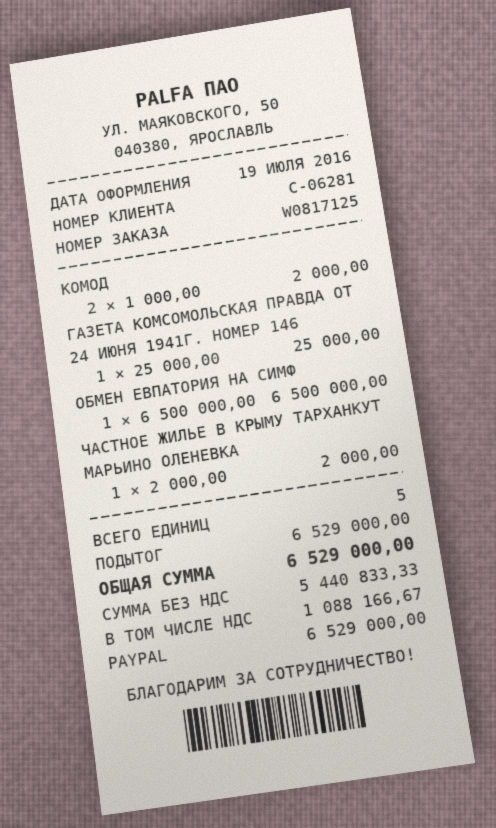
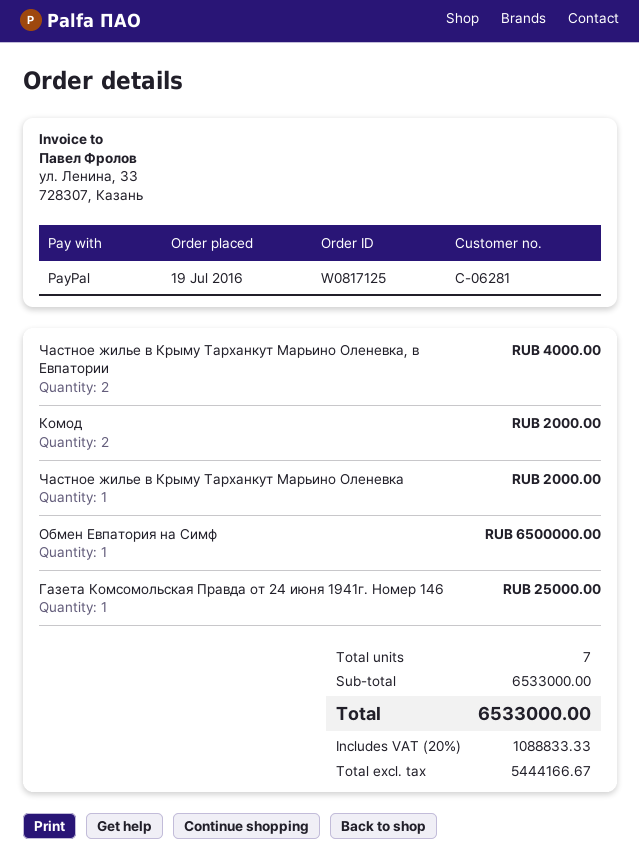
Частное жилье в Крыму Тарханкут Марьино Оленевка, в Евпатории: none -> 2 for 4000.00
total quantity: 5 -> 7
subtotal: 6529000.00 -> 6533000.00
net: 5440833.33 -> 5444166.67
tax: 1088166.67 -> 1088833.33
total: 6529000.00 -> 6533000.00

